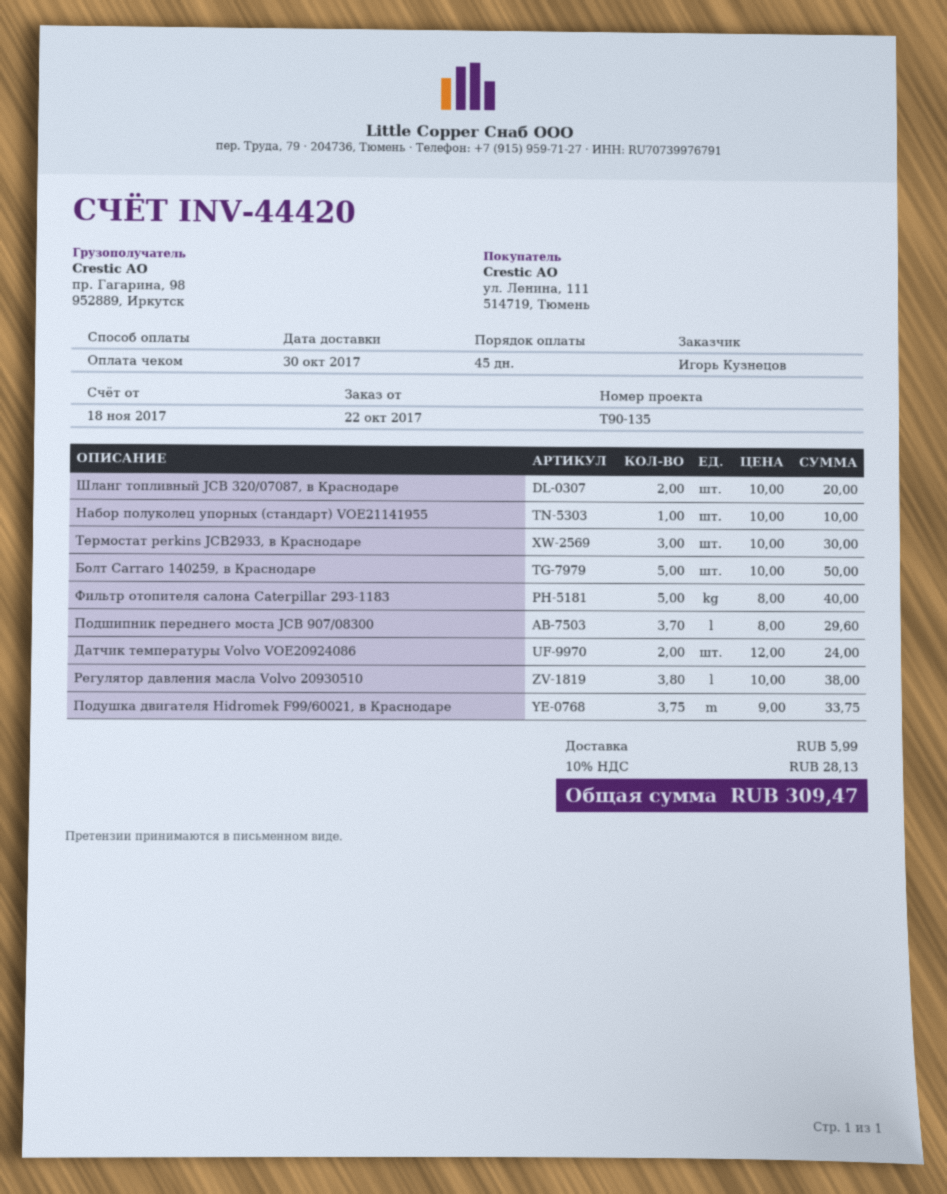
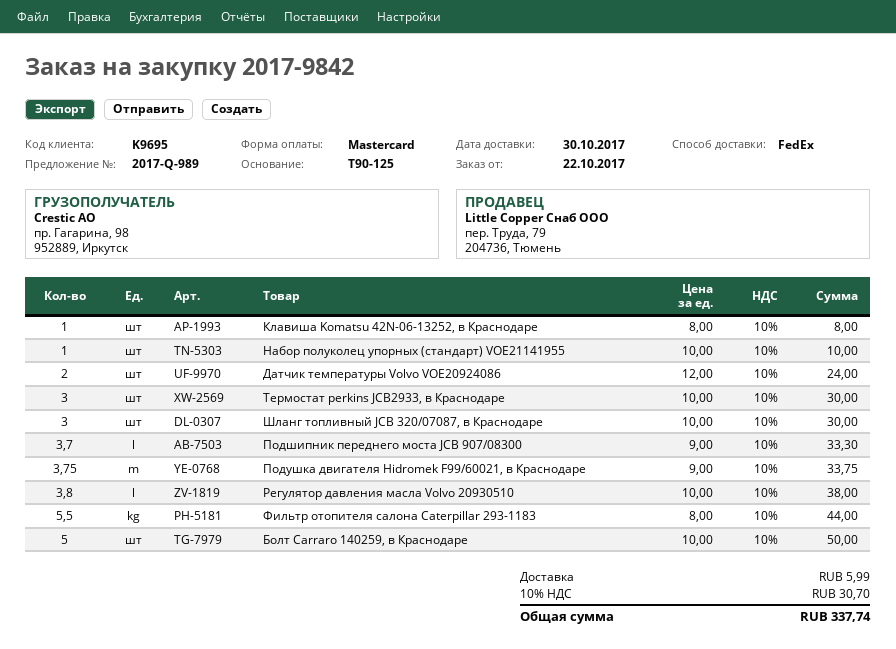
reference: T90-135 -> T90-125
payment method: cheque -> Mastercard
Шланг топливный JCB 320/07087, в Краснодаре: 2 x 10.00 = 20.00 -> 3 x 10.00 = 30.00
Фильтр отопителя салона Caterpillar 293-1183: 5 x 8.00 = 40.00 -> 5.5 x 8.00 = 44.00
Подшипник переднего моста JCB 907/08300: 3.7 x 8.00 = 29.60 -> 3.7 x 9.00 = 33.30
Клавиша Komatsu 42N-06-13252, в Краснодаре: none -> 1 x 8.00 = 8.00
tax: 10% = 28.13 -> 10% = 30.70
total: 309.47 -> 337.74

